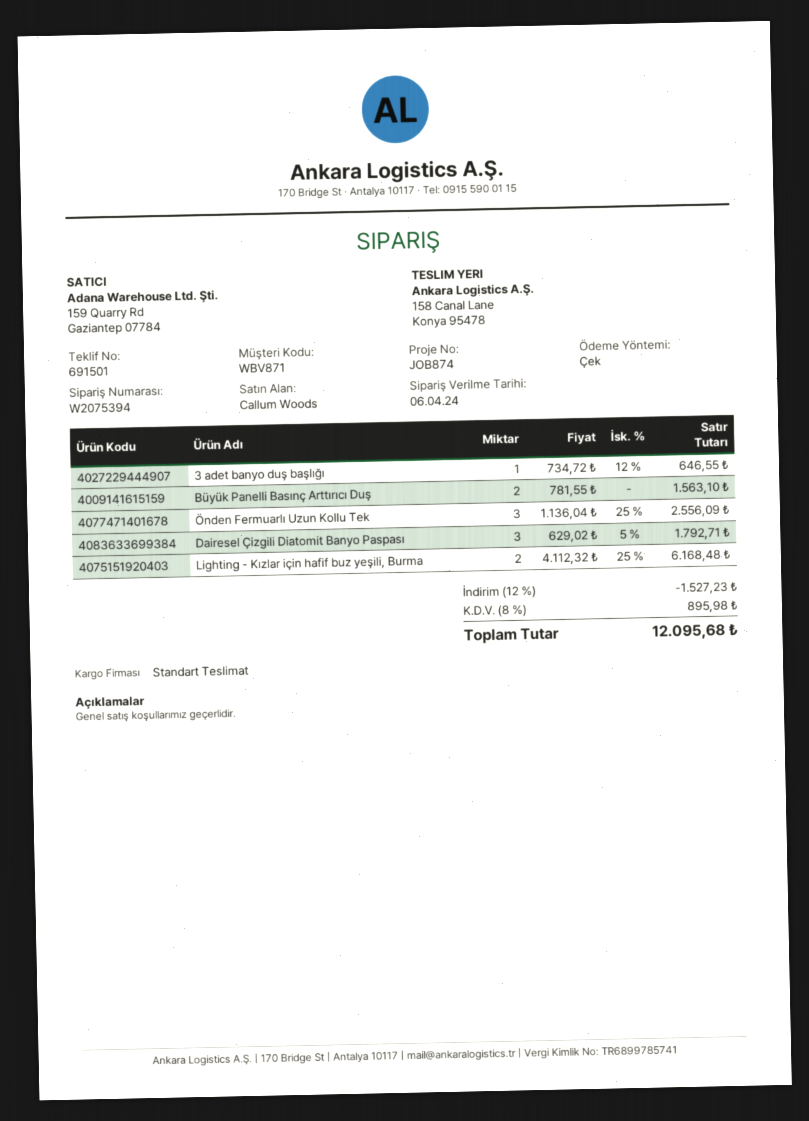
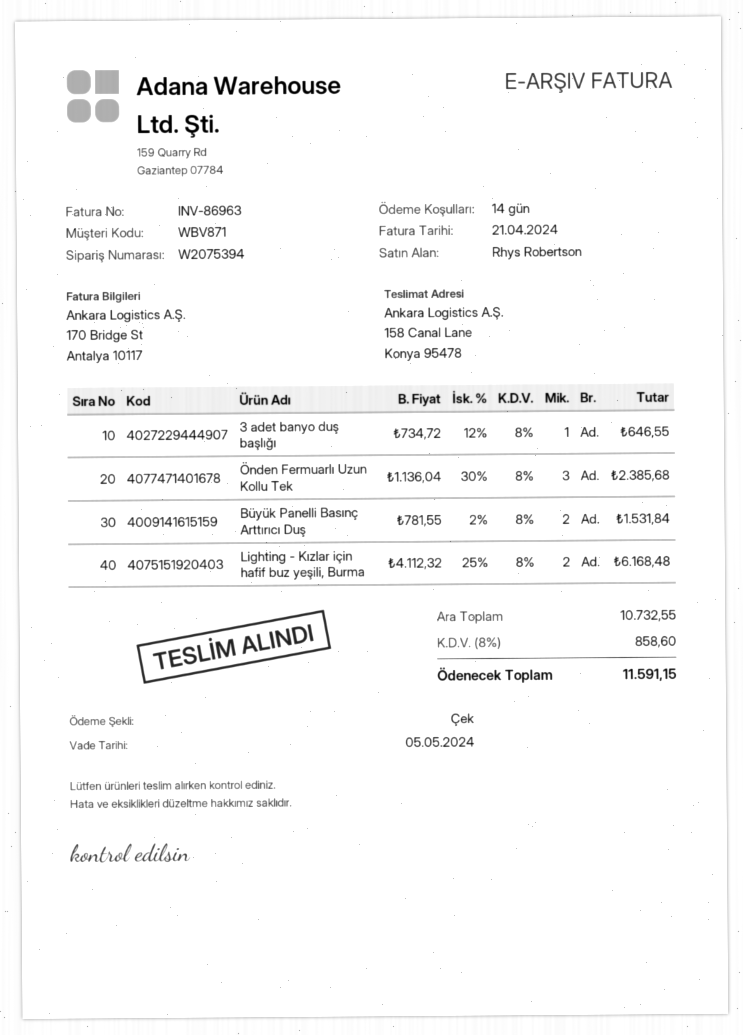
ordered by: Callum Woods -> Rhys Robertson
Büyük Panelli Basınç Arttırıcı Duş: 2 x 781.55 = 1563.10 -> 2 x 781.55 - 2% = 1531.84
Önden Fermuarlı Uzun Kollu Tek: 3 x 1136.04 - 25% = 2556.09 -> 3 x 1136.04 - 30% = 2385.68
Dairesel Çizgili Diatomit Banyo Paspası: 3 x 629.02 - 5% = 1792.71 -> none
discount: 12% = 1527.23 -> none
tax: 8% = 895.98 -> 8% = 858.60
total: 12095.68 -> 11591.15

